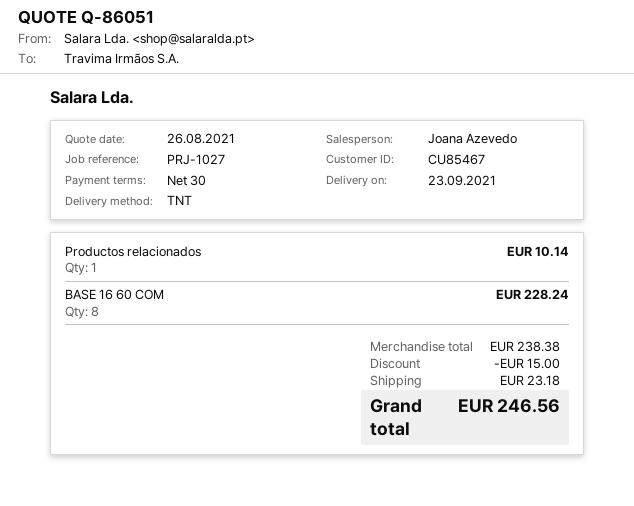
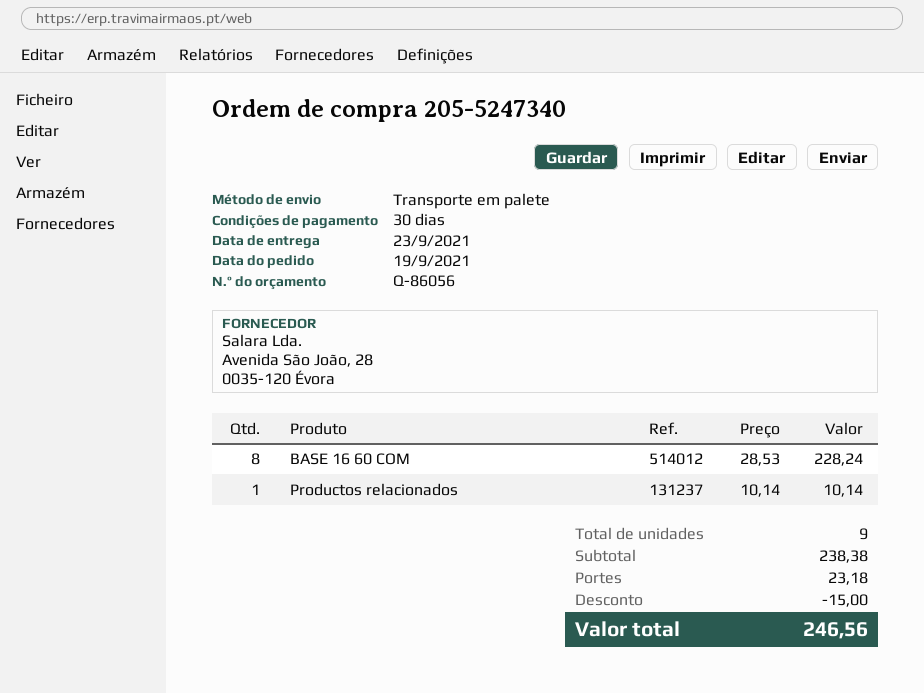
quote number: Q-86051 -> Q-86056
shipping method: TNT -> pallet freight

